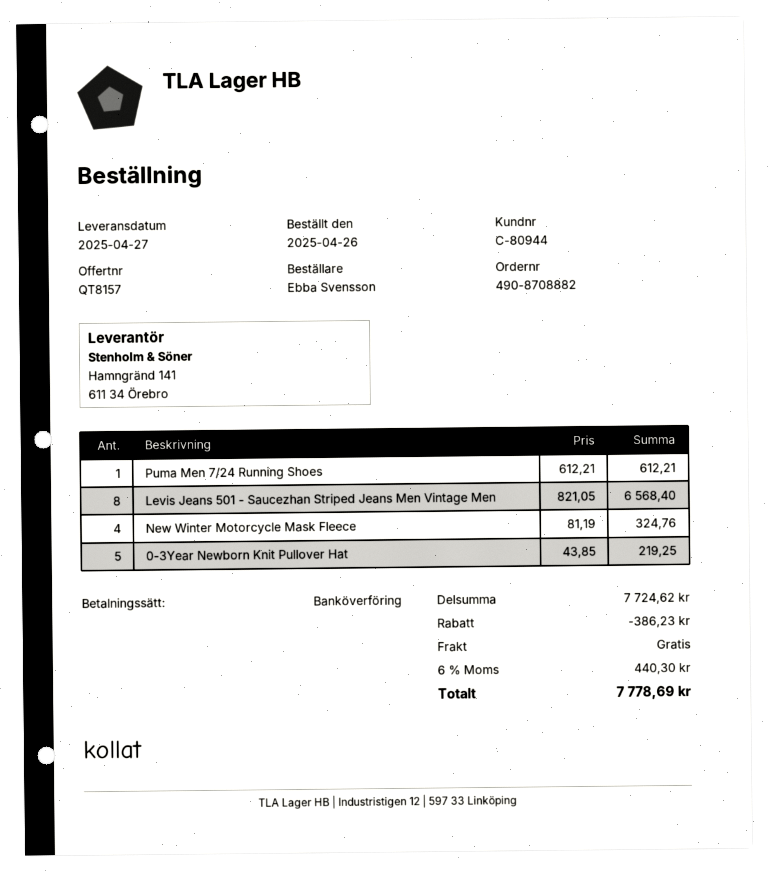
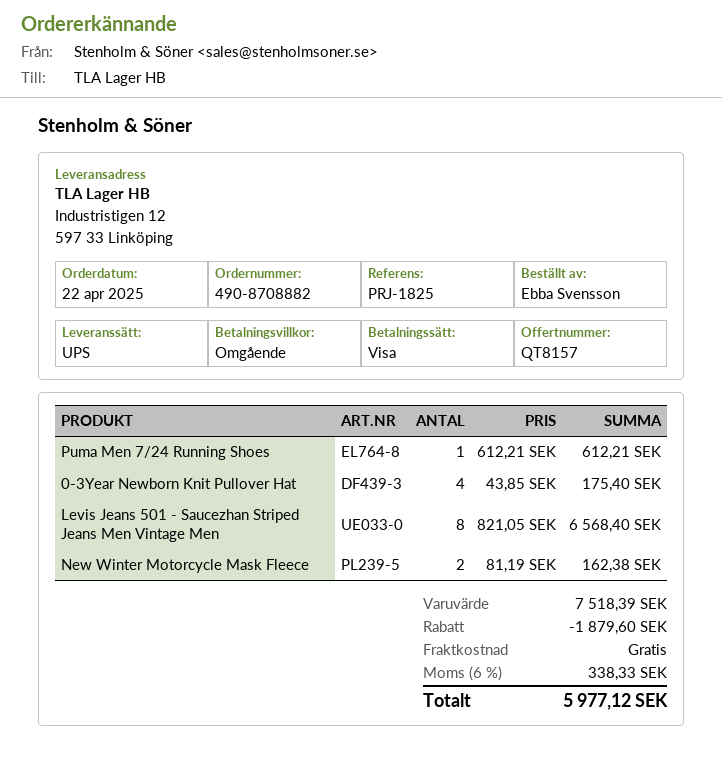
order date: 2025-04-26 -> 2025-04-22
payment method: bank transfer -> Visa
New Winter Motorcycle Mask Fleece: 4 x 81.19 = 324.76 -> 2 x 81.19 = 162.38
0-3Year Newborn Knit Pullover Hat: 5 x 43.85 = 219.25 -> 4 x 43.85 = 175.40
subtotal: 7724.62 -> 7518.39
discount: 386.23 -> 1879.60
tax: 6% = 440.30 -> 6% = 338.33
total: 7778.69 -> 5977.12

